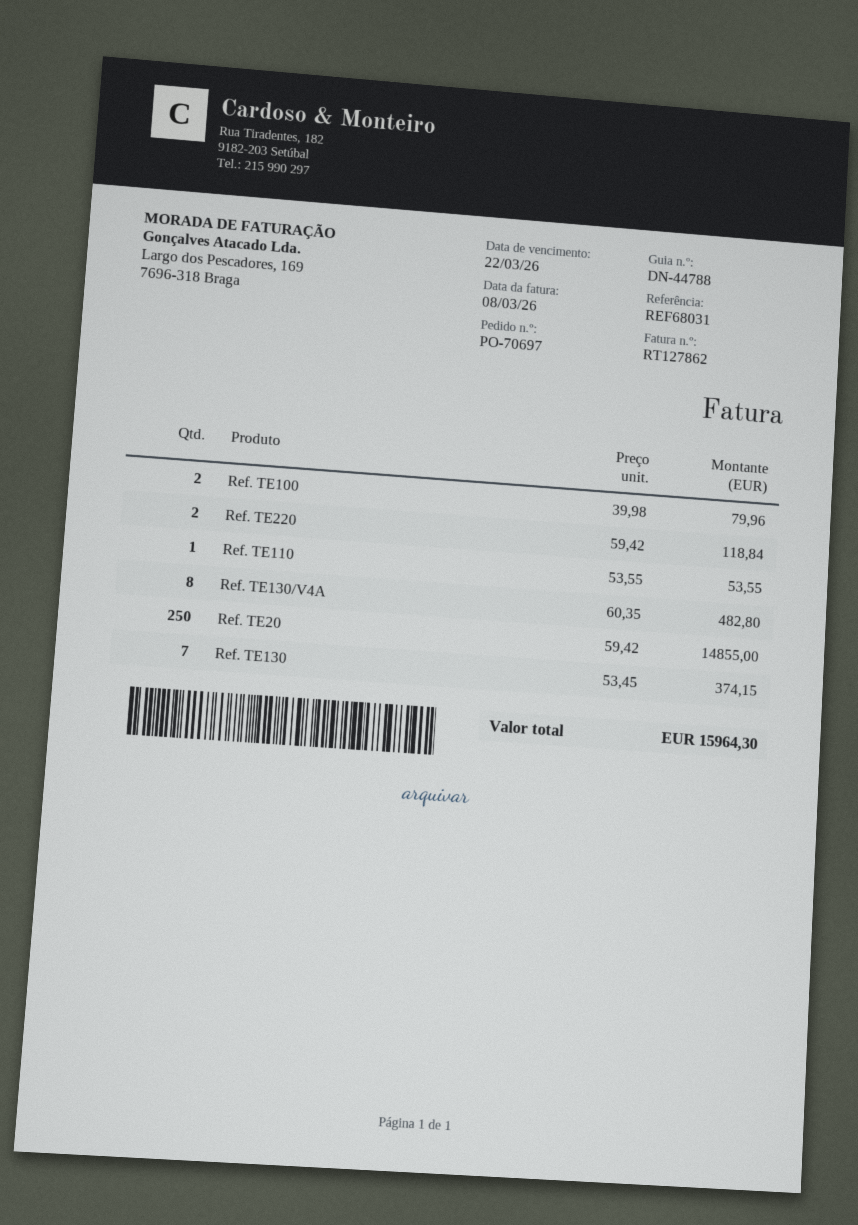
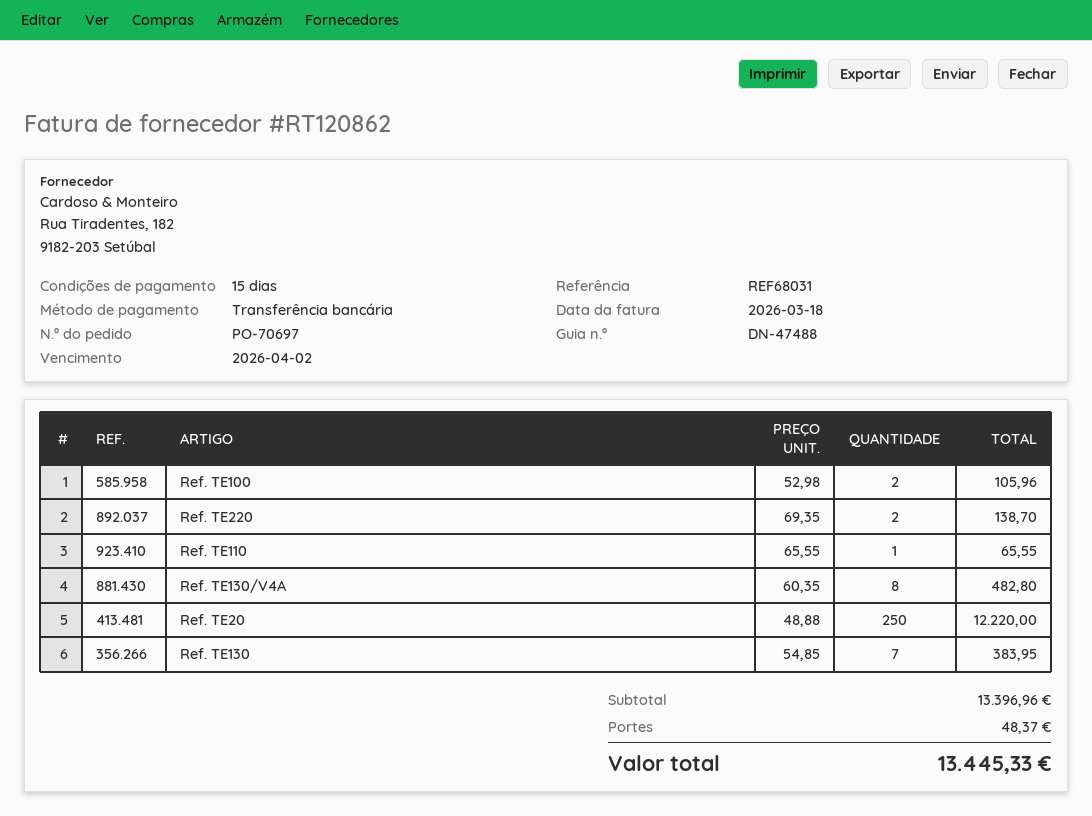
delivery note number: DN-44788 -> DN-47488
invoice number: RT127862 -> RT120862
invoice date: 2026-03-08 -> 2026-03-18
due date: 2026-03-22 -> 2026-04-02
Ref. TE100: 2 x 39.98 = 79.96 -> 2 x 52.98 = 105.96
Ref. TE220: 2 x 59.42 = 118.84 -> 2 x 69.35 = 138.70
Ref. TE110: 1 x 53.55 = 53.55 -> 1 x 65.55 = 65.55
Ref. TE20: 250 x 59.42 = 14855.00 -> 250 x 48.88 = 12220.00
Ref. TE130: 7 x 53.45 = 374.15 -> 7 x 54.85 = 383.95
shipping: none -> 48.37
total: 15964.30 -> 13445.33

